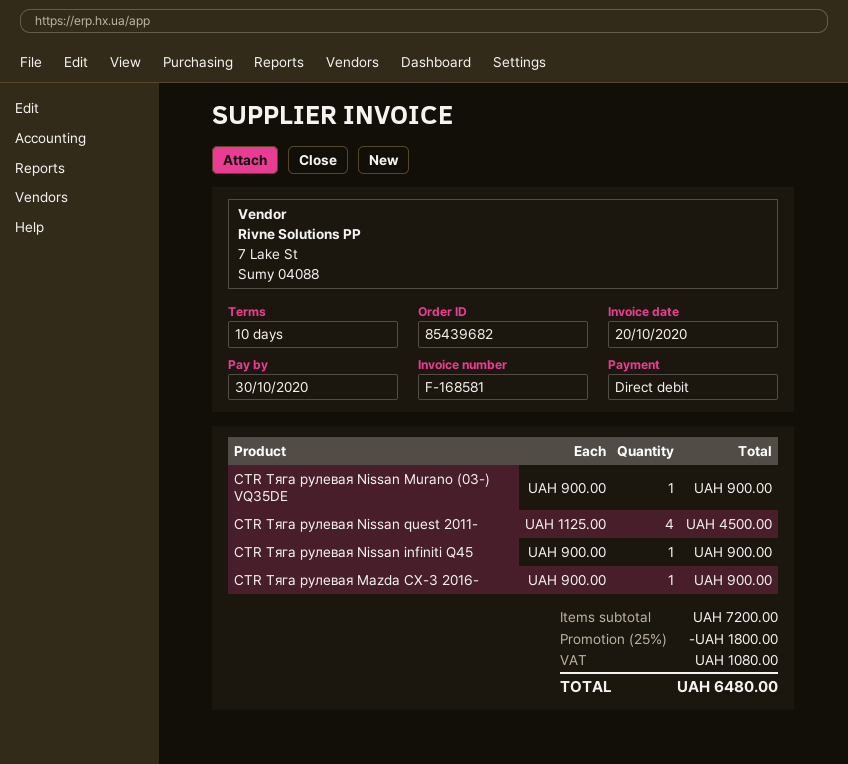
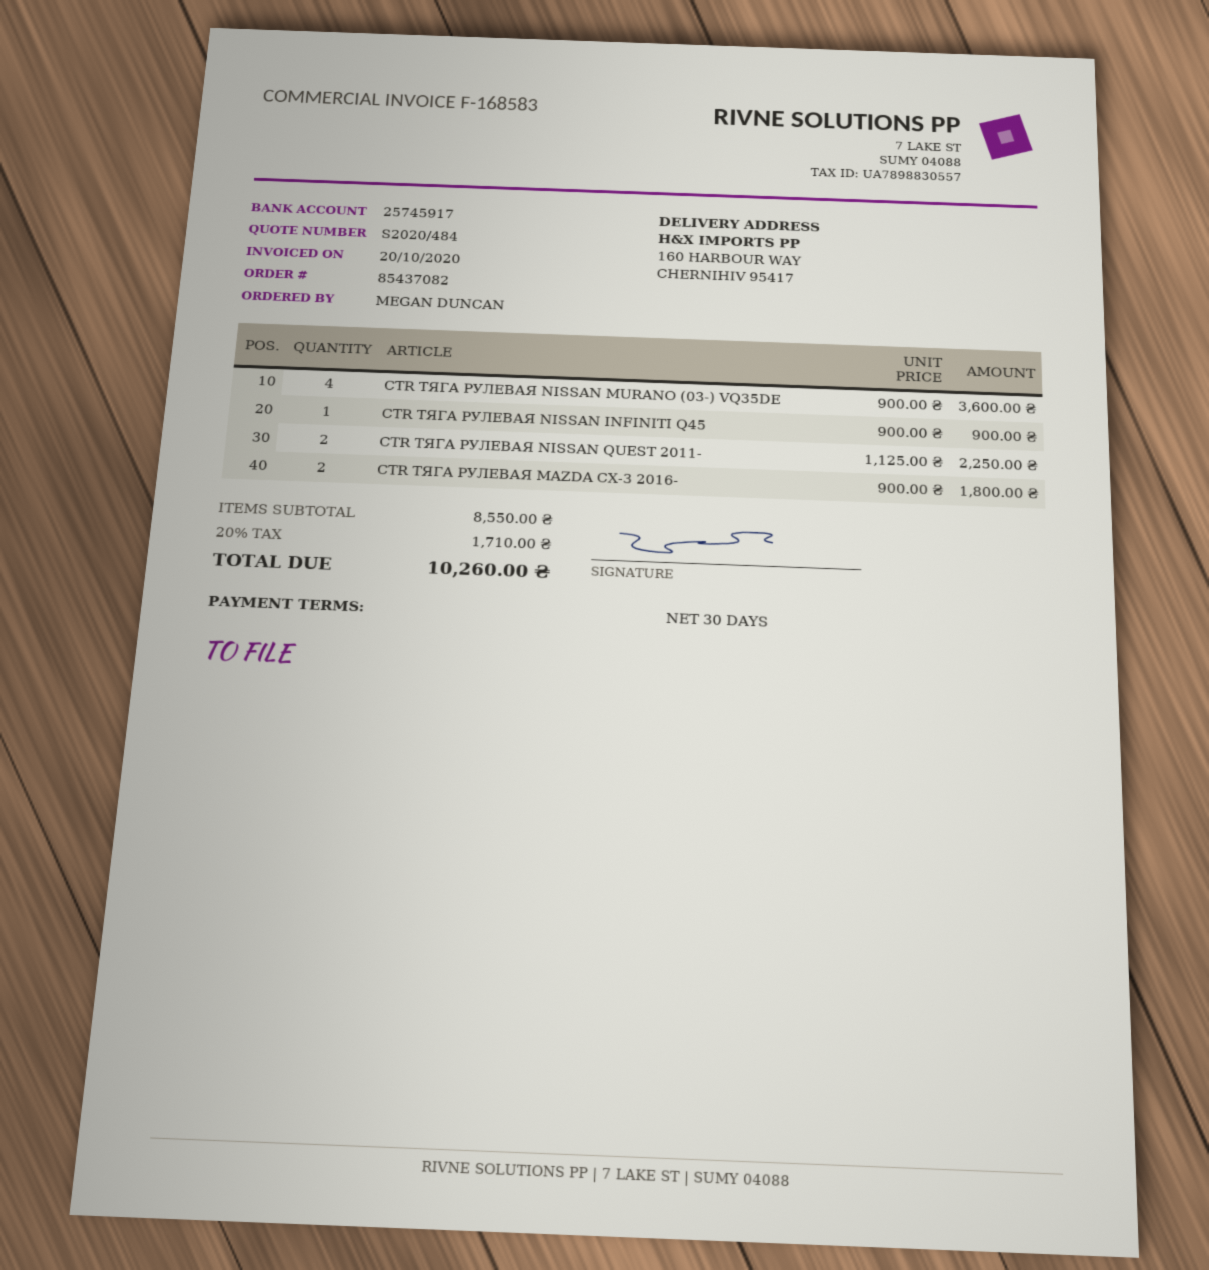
order number: 85439682 -> 85437082
invoice number: F-168581 -> F-168583
payment terms: 10 days -> 30 days
CTR Тяга рулевая Nissan Murano (03-) VQ35DE: 1 x 900.00 = 900.00 -> 4 x 900.00 = 3600.00
CTR Тяга рулевая Nissan quest 2011-: 4 x 1125.00 = 4500.00 -> 2 x 1125.00 = 2250.00
CTR Тяга рулевая Mazda CX-3 2016-: 1 x 900.00 = 900.00 -> 2 x 900.00 = 1800.00
subtotal: 7200.00 -> 8550.00
discount: 25% = 1800.00 -> none
tax: 1080.00 -> 1710.00
total: 6480.00 -> 10260.00

